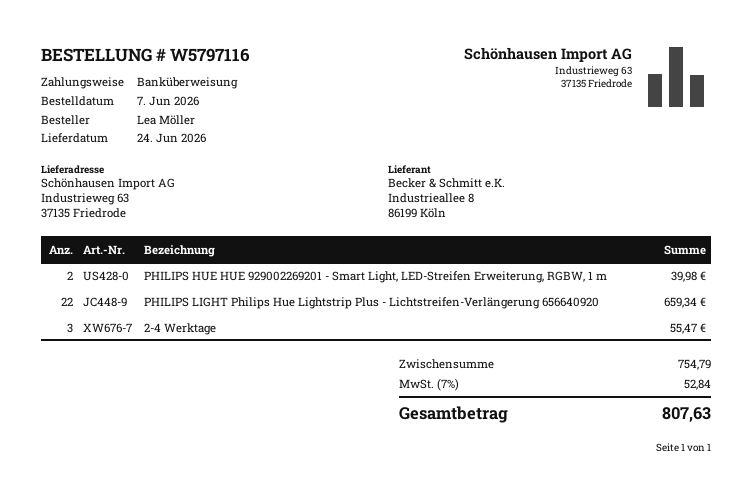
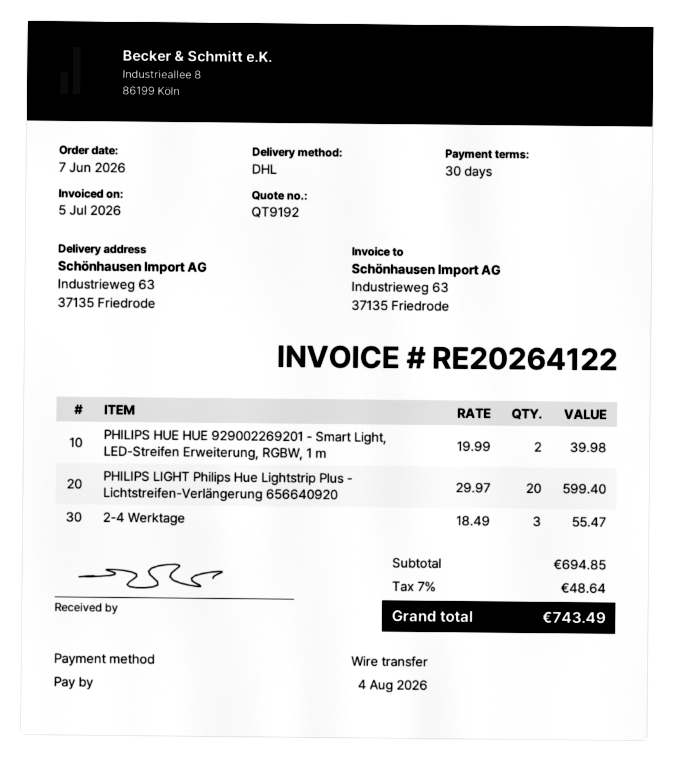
PHILIPS LIGHT Philips Hue Lightstrip Plus - Lichtstreifen-Verlängerung 656640920: 22 for 659.34 -> 20 for 599.40
subtotal: 754.79 -> 694.85
tax: 7% = 52.84 -> 7% = 48.64
total: 807.63 -> 743.49

